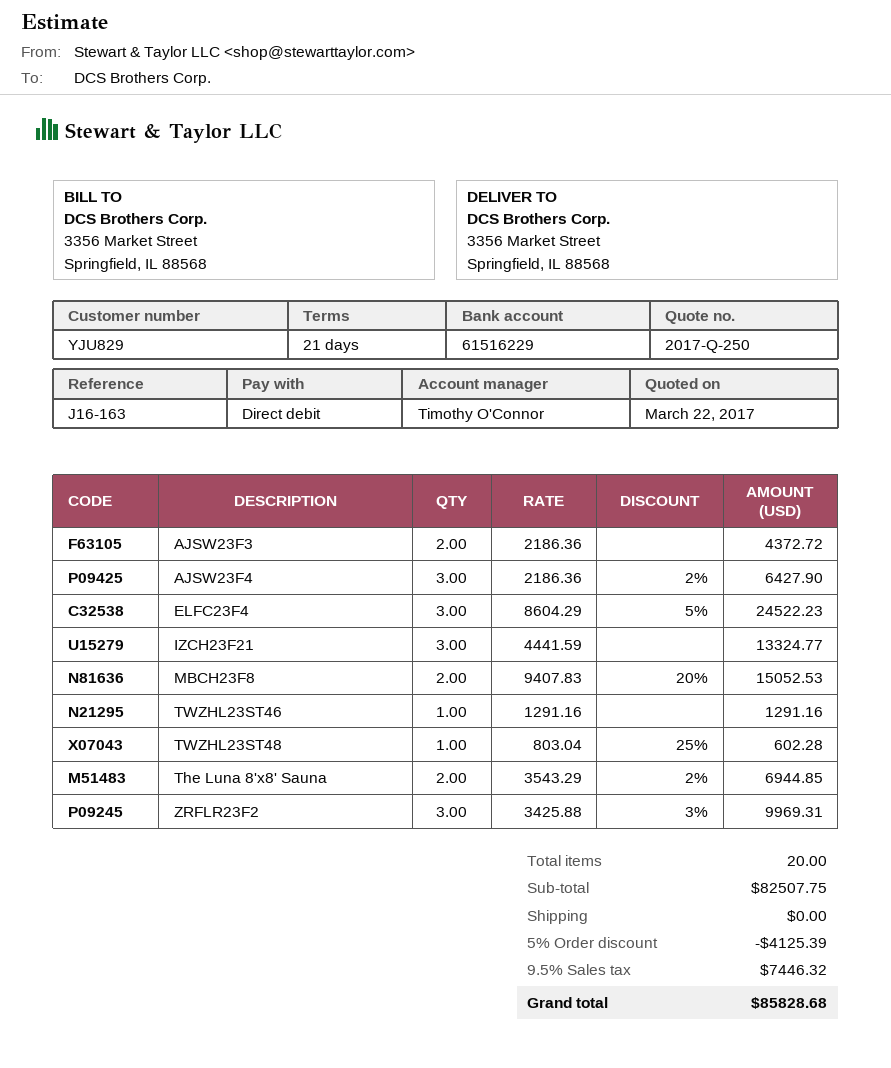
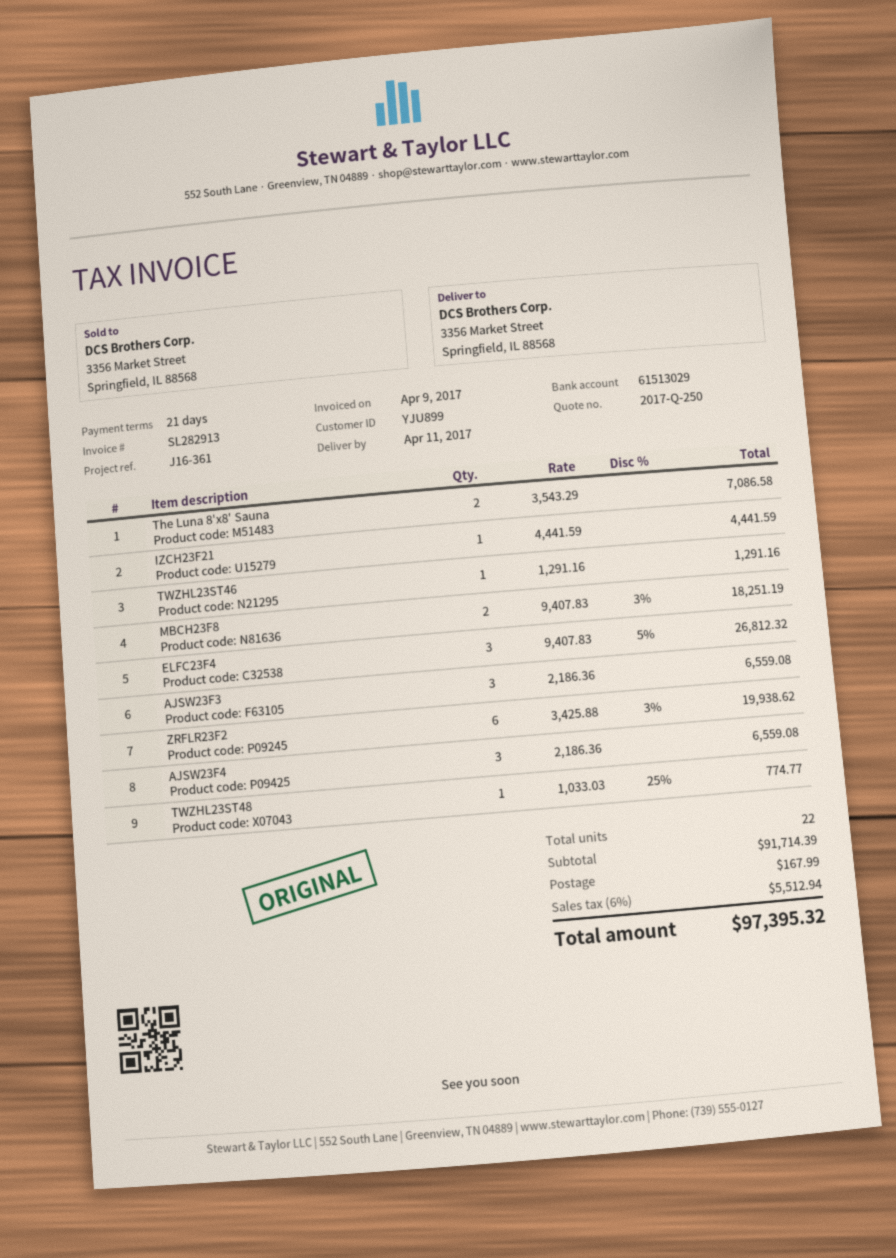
customer number: YJU829 -> YJU899
reference: J16-163 -> J16-361
bank account: 61516229 -> 61513029
AJSW23F3: 2 x 2186.36 = 4372.72 -> 3 x 2186.36 = 6559.08
AJSW23F4: 3 x 2186.36 - 2% = 6427.90 -> 3 x 2186.36 = 6559.08
ELFC23F4: 3 x 8604.29 - 5% = 24522.23 -> 3 x 9407.83 - 5% = 26812.32
IZCH23F21: 3 x 4441.59 = 13324.77 -> 1 x 4441.59 = 4441.59
MBCH23F8: 2 x 9407.83 - 20% = 15052.53 -> 2 x 9407.83 - 3% = 18251.19
TWZHL23ST48: 1 x 803.04 - 25% = 602.28 -> 1 x 1033.03 - 25% = 774.77
The Luna 8'x8' Sauna: 2 x 3543.29 - 2% = 6944.85 -> 2 x 3543.29 = 7086.58
ZRFLR23F2: 3 x 3425.88 - 3% = 9969.31 -> 6 x 3425.88 - 3% = 19938.62
total quantity: 20 -> 22
subtotal: 82507.75 -> 91714.39
discount: 5% = 4125.39 -> none
shipping: 0.00 -> 167.99
tax: 9.5% = 7446.32 -> 6% = 5512.94
total: 85828.68 -> 97395.32

